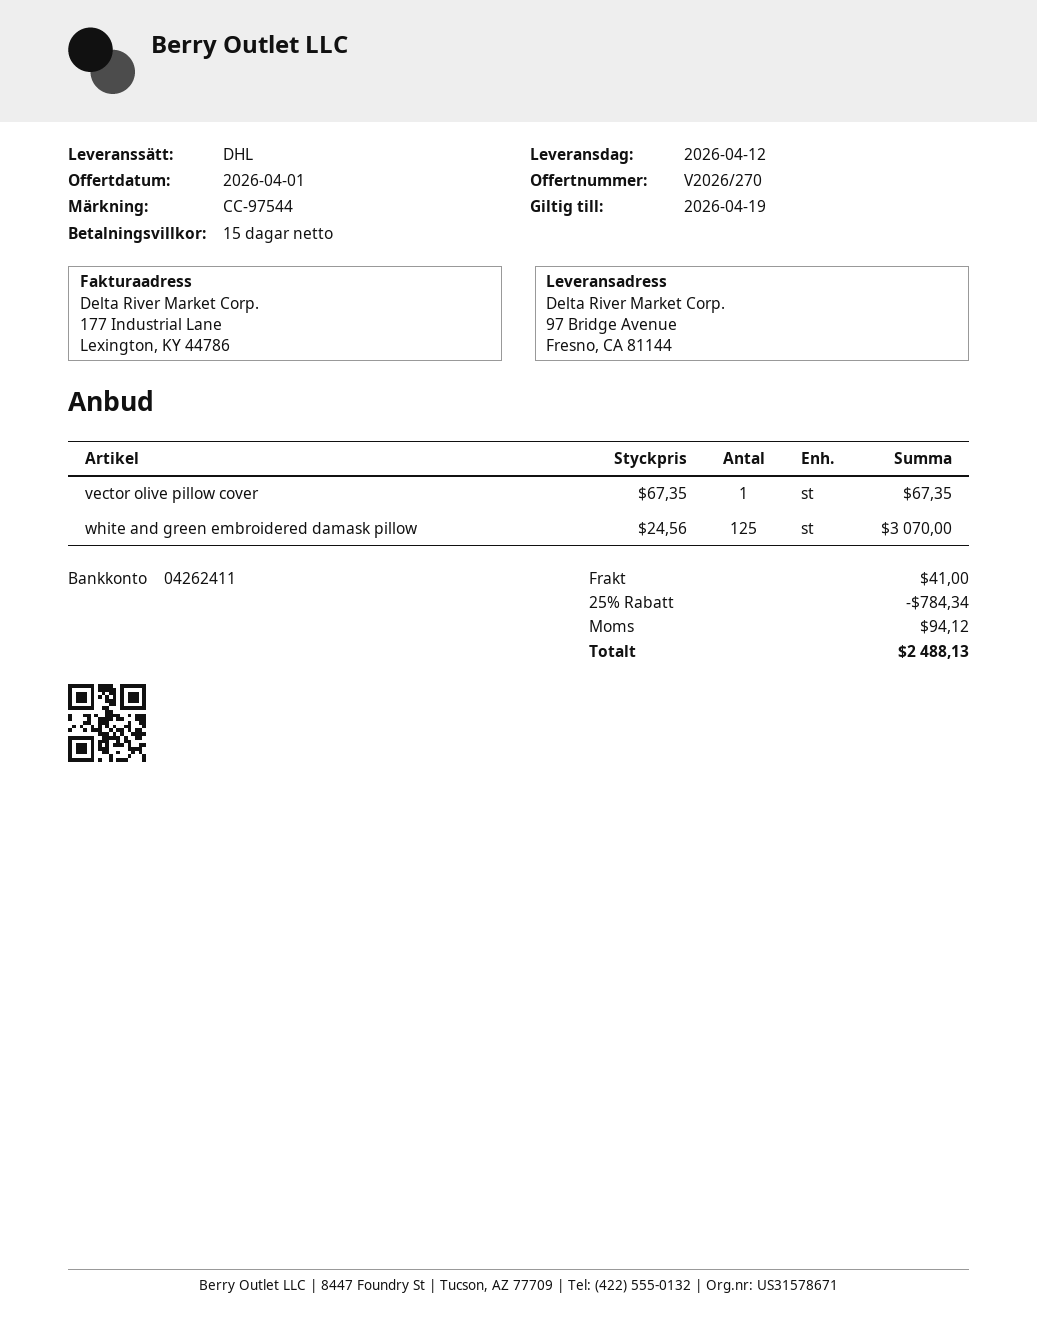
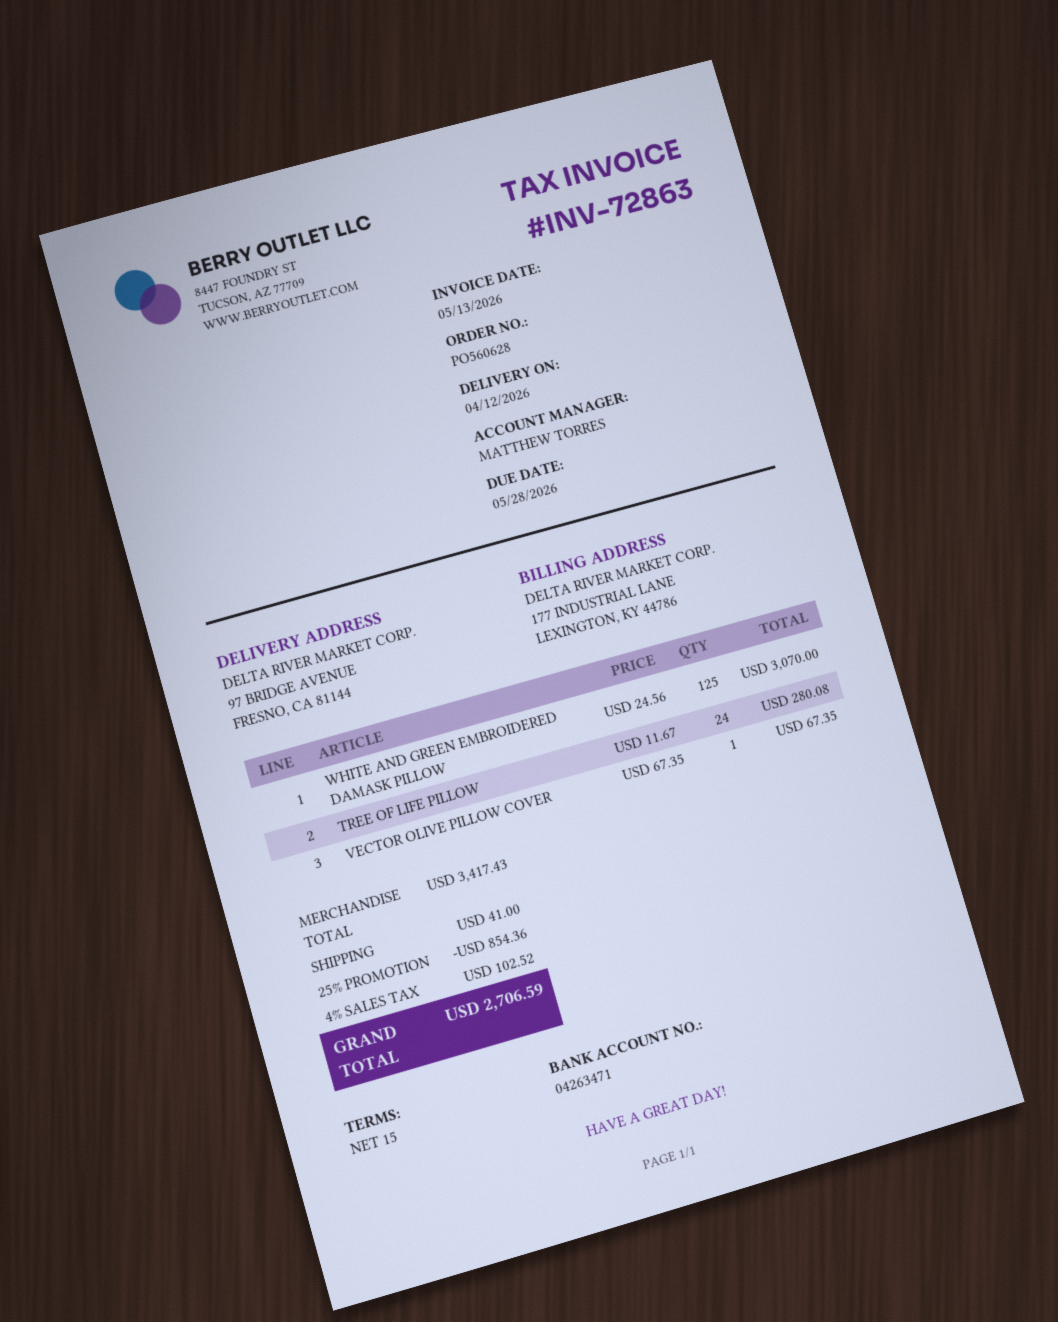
bank account: 04262411 -> 04263471
TREE OF LIFE PILLOW: none -> 24 x 11.67 = 280.08
discount: 25% = 784.34 -> 25% = 854.36
tax: 94.12 -> 102.52
total: 2488.13 -> 2706.59

